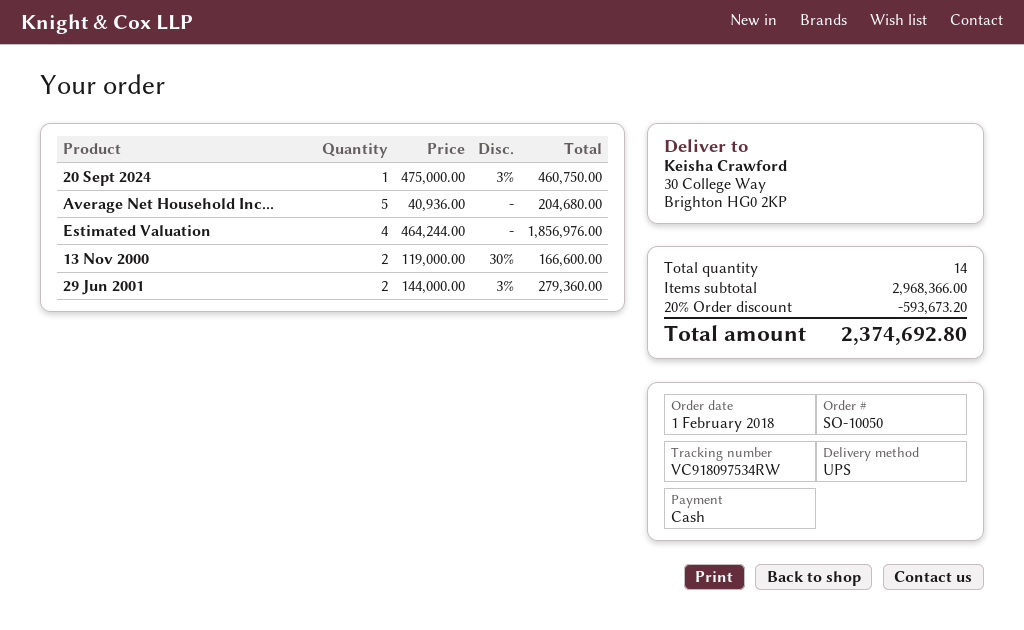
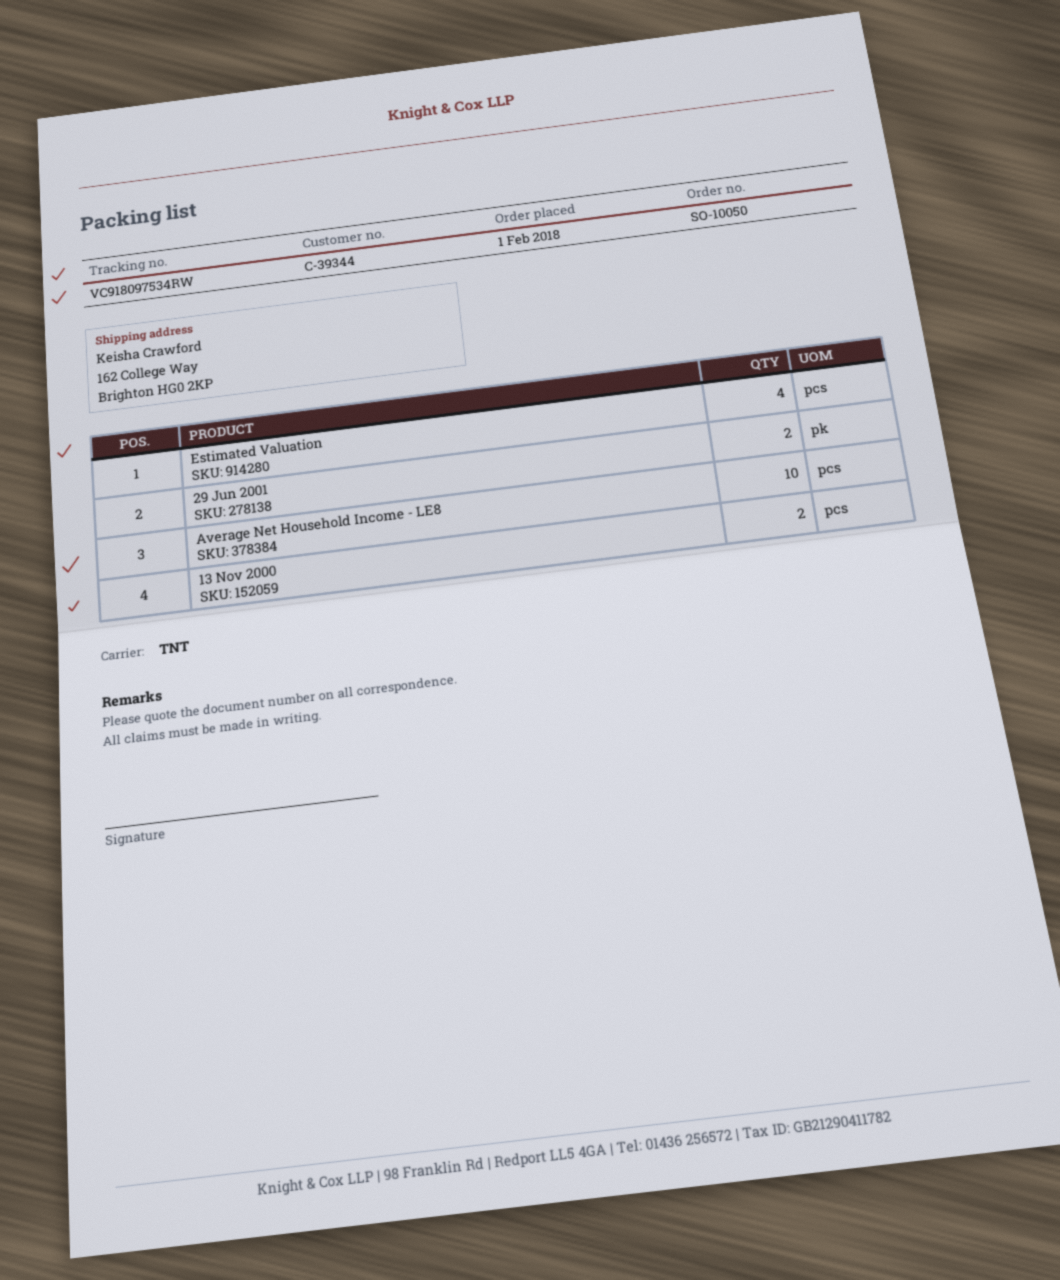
shipping method: UPS -> TNT
ship to: 30 College Way, Brighton HG0 2KP -> 162 College Way, Brighton HG0 2KP
20 Sept 2024: 1 -> none
Average Net Household Inc...: 5 -> 10

